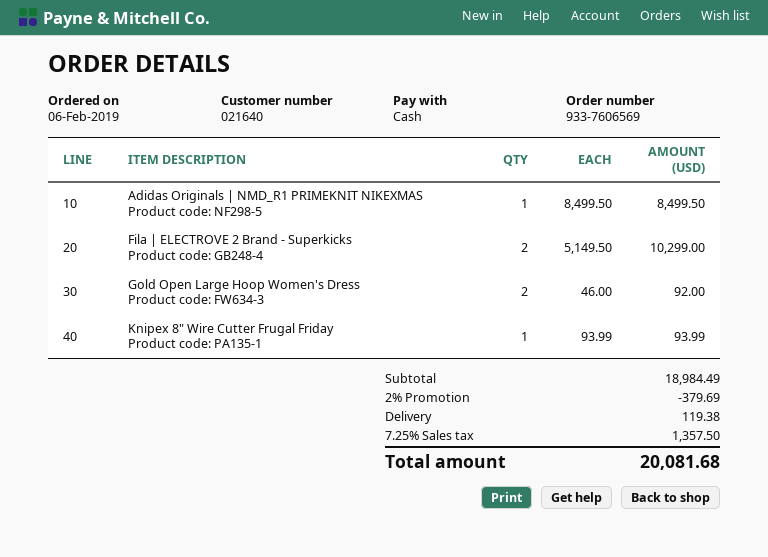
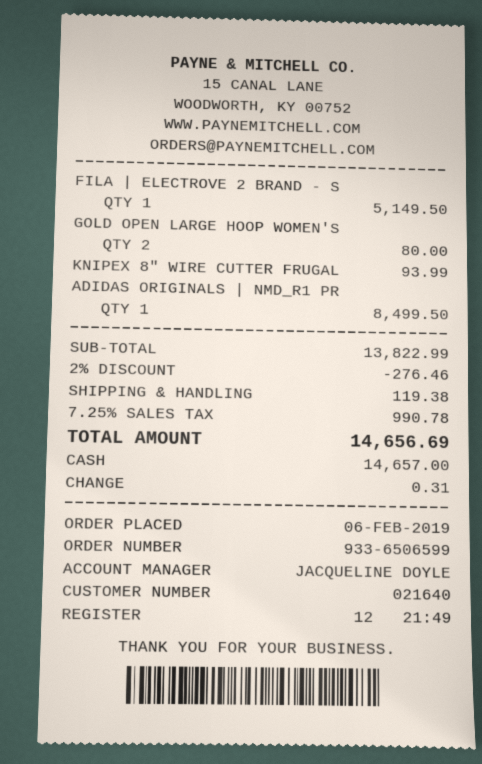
order number: 933-7606569 -> 933-6506599
Fila | ELECTROVE 2 Brand - Superkicks: 2 for 10299.00 -> 1 for 5149.50
Gold Open Large Hoop Women's Dress: 2 for 92.00 -> 2 for 80.00
subtotal: 18984.49 -> 13822.99
discount: 2% = 379.69 -> 2% = 276.46
tax: 7.25% = 1357.50 -> 7.25% = 990.78
total: 20081.68 -> 14656.69

